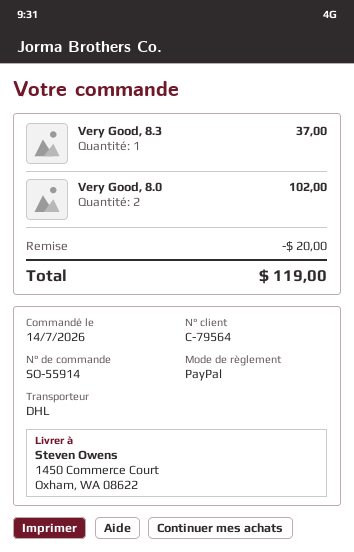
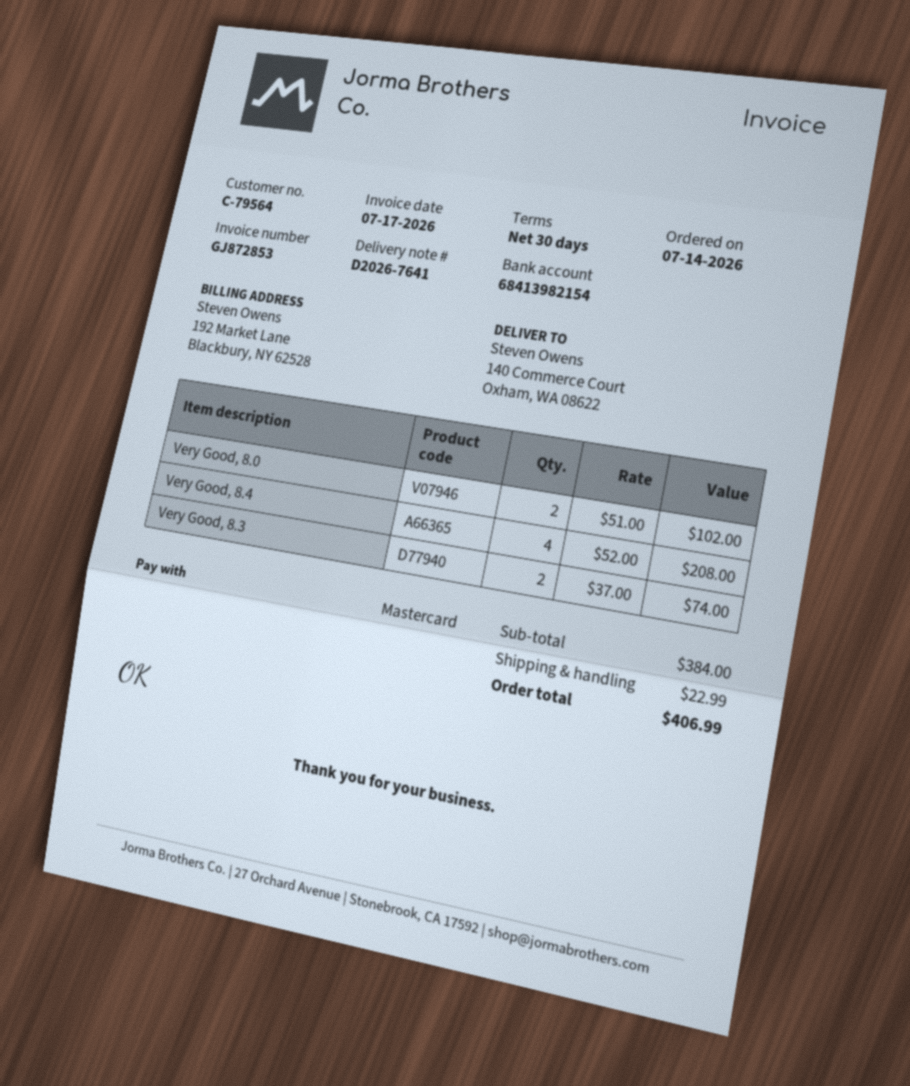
payment method: PayPal -> Mastercard
ship to: 1450 Commerce Court, Oxham, WA 08622 -> 140 Commerce Court, Oxham, WA 08622
Very Good, 8.3: 1 for 37.00 -> 2 for 74.00
Very Good, 8.4: none -> 4 for 208.00
discount: 20.00 -> none
shipping: none -> 22.99
total: 119.00 -> 406.99

